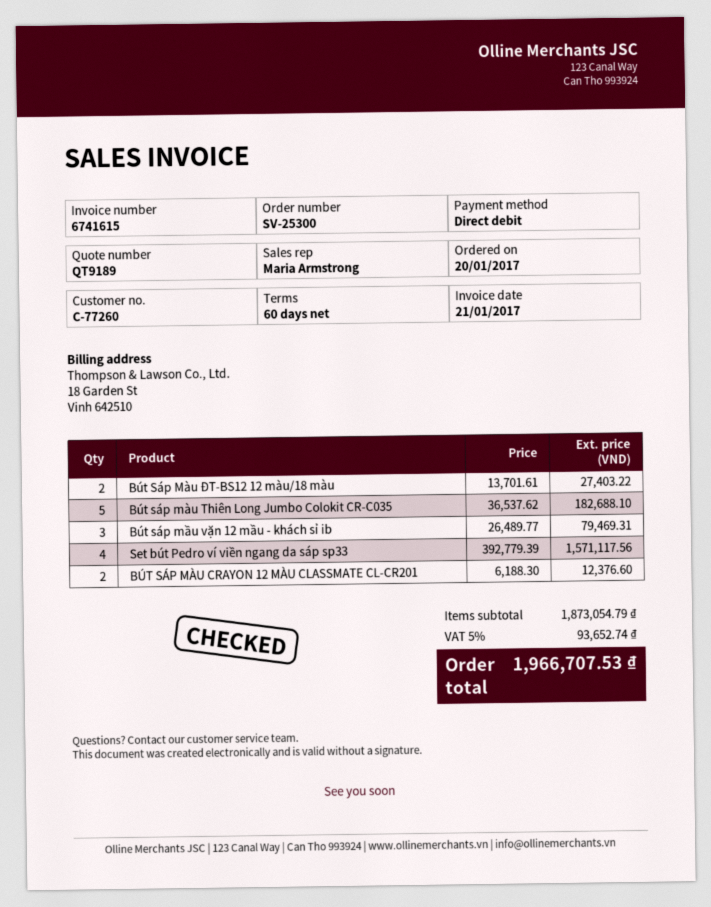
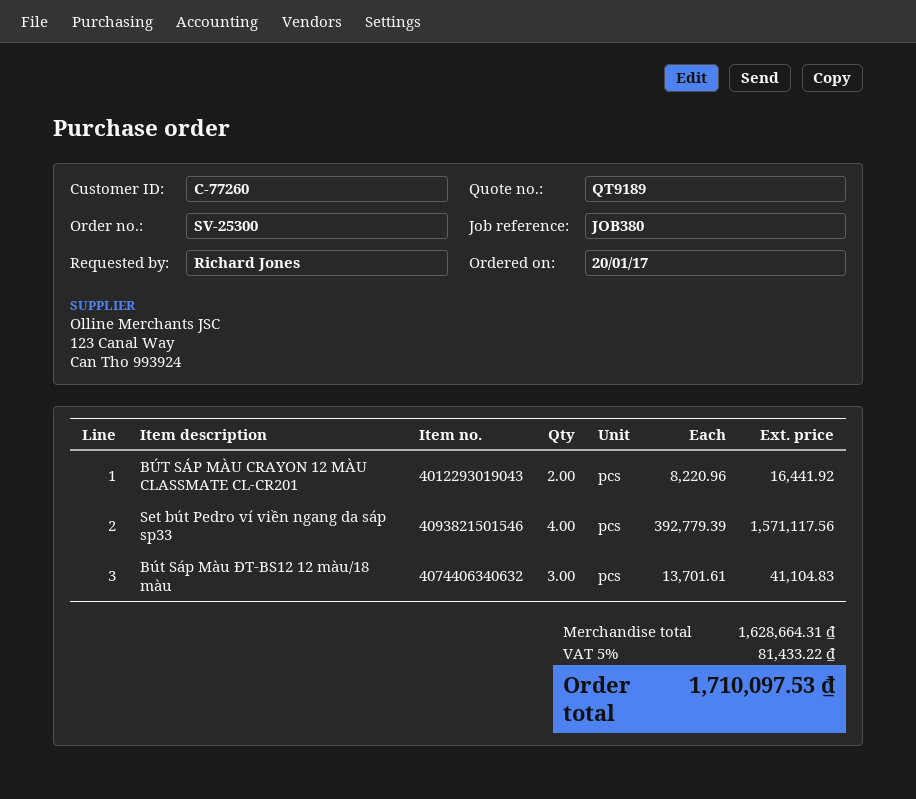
Bút Sáp Màu ĐT-BS12 12 màu/18 màu: 2 x 13701.61 = 27403.22 -> 3 x 13701.61 = 41104.83
Bút sáp màu Thiên Long Jumbo Colokit CR-C035: 5 x 36537.62 = 182688.10 -> none
Bút sáp mầu vặn 12 mầu - khách sỉ ib: 3 x 26489.77 = 79469.31 -> none
BÚT SÁP MÀU CRAYON 12 MÀU CLASSMATE CL-CR201: 2 x 6188.30 = 12376.60 -> 2 x 8220.96 = 16441.92
subtotal: 1873054.79 -> 1628664.31
tax: 5% = 93652.74 -> 5% = 81433.22
total: 1966707.53 -> 1710097.53

